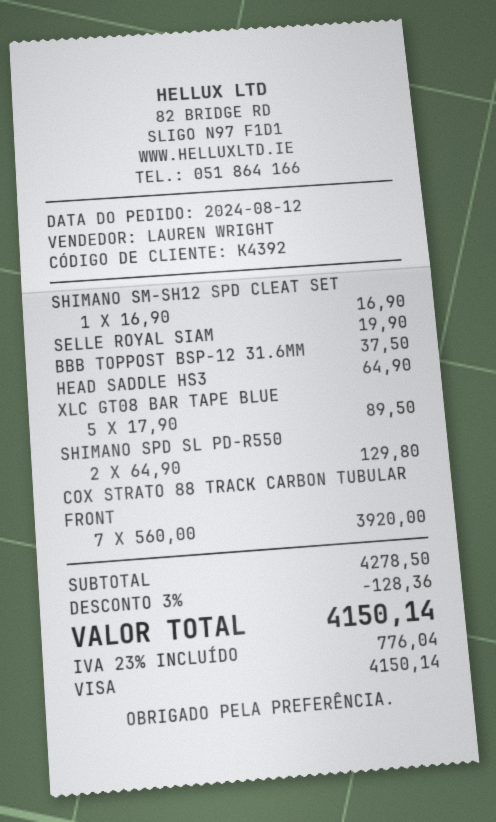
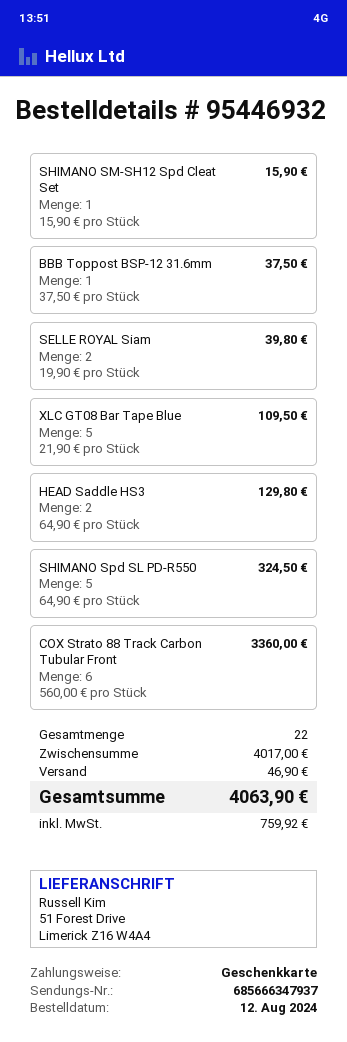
payment method: Visa -> gift card
SHIMANO SM-SH12 SPD CLEAT SET: 1 x 16.90 = 16.90 -> 1 x 15.90 = 15.90
SELLE ROYAL SIAM: 1 x 19.90 = 19.90 -> 2 x 19.90 = 39.80
HEAD SADDLE HS3: 1 x 64.90 = 64.90 -> 2 x 64.90 = 129.80
XLC GT08 BAR TAPE BLUE: 5 x 17.90 = 89.50 -> 5 x 21.90 = 109.50
SHIMANO SPD SL PD-R550: 2 x 64.90 = 129.80 -> 5 x 64.90 = 324.50
COX STRATO 88 TRACK CARBON TUBULAR FRONT: 7 x 560.00 = 3920.00 -> 6 x 560.00 = 3360.00
subtotal: 4278.50 -> 4017.00
discount: 3% = 128.36 -> none
shipping: none -> 46.90
tax: 776.04 -> 759.92
total: 4150.14 -> 4063.90

